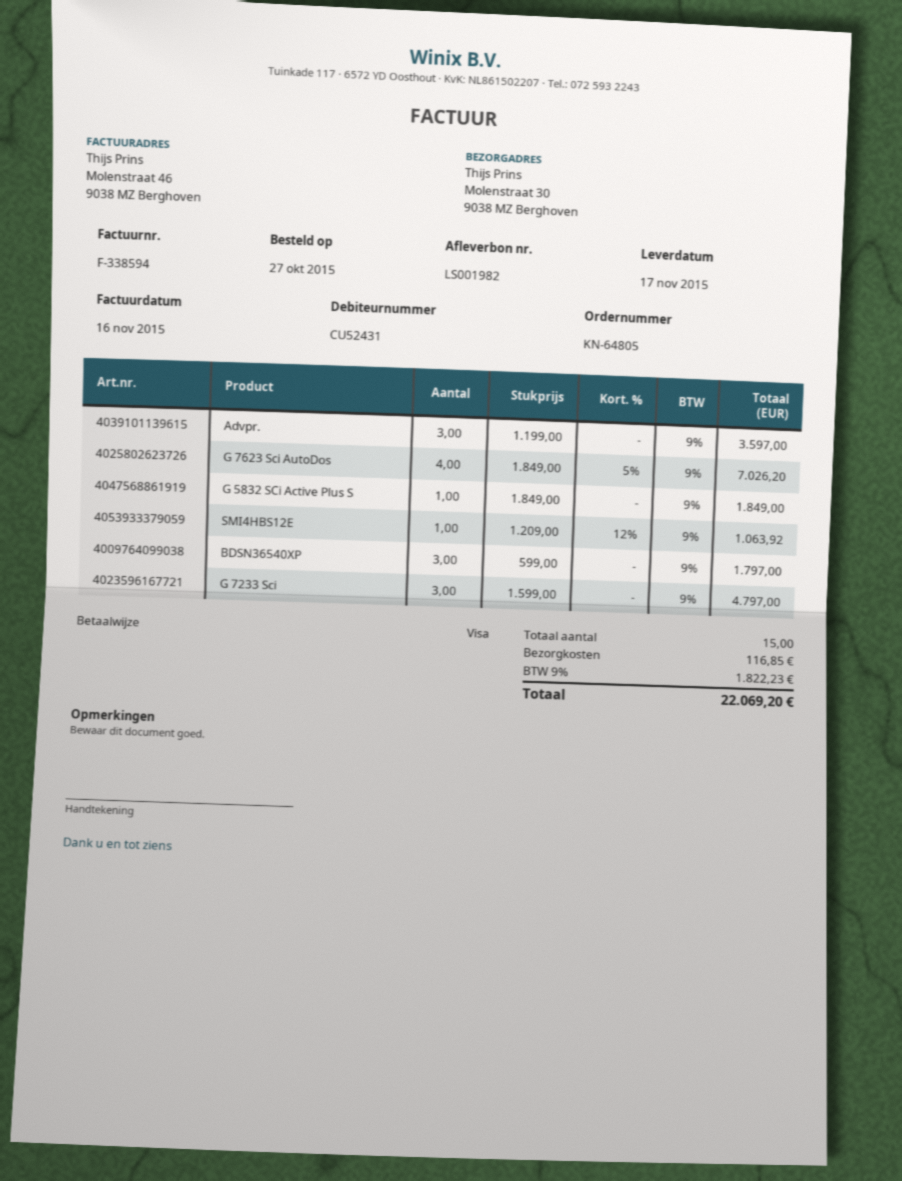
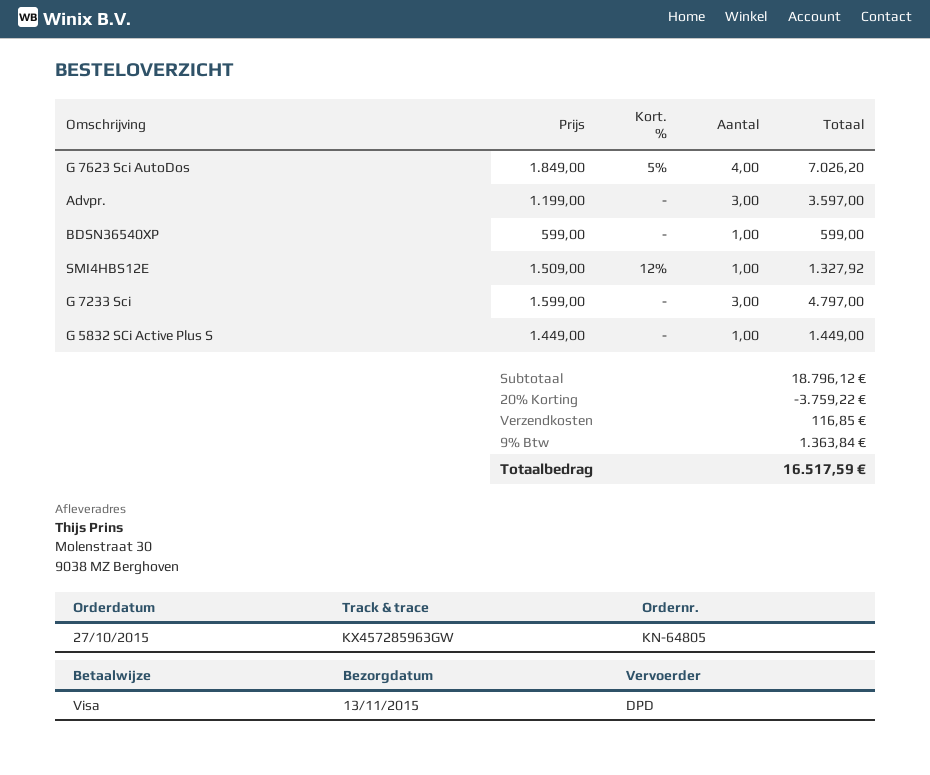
delivery date: 2015-11-17 -> 2015-11-13
G 5832 SCi Active Plus S: 1 x 1849.00 = 1849.00 -> 1 x 1449.00 = 1449.00
SMI4HBS12E: 1 x 1209.00 - 12% = 1063.92 -> 1 x 1509.00 - 12% = 1327.92
BDSN36540XP: 3 x 599.00 = 1797.00 -> 1 x 599.00 = 599.00
discount: none -> 20% = 3759.22
tax: 9% = 1822.23 -> 9% = 1363.84
total: 22069.20 -> 16517.59

